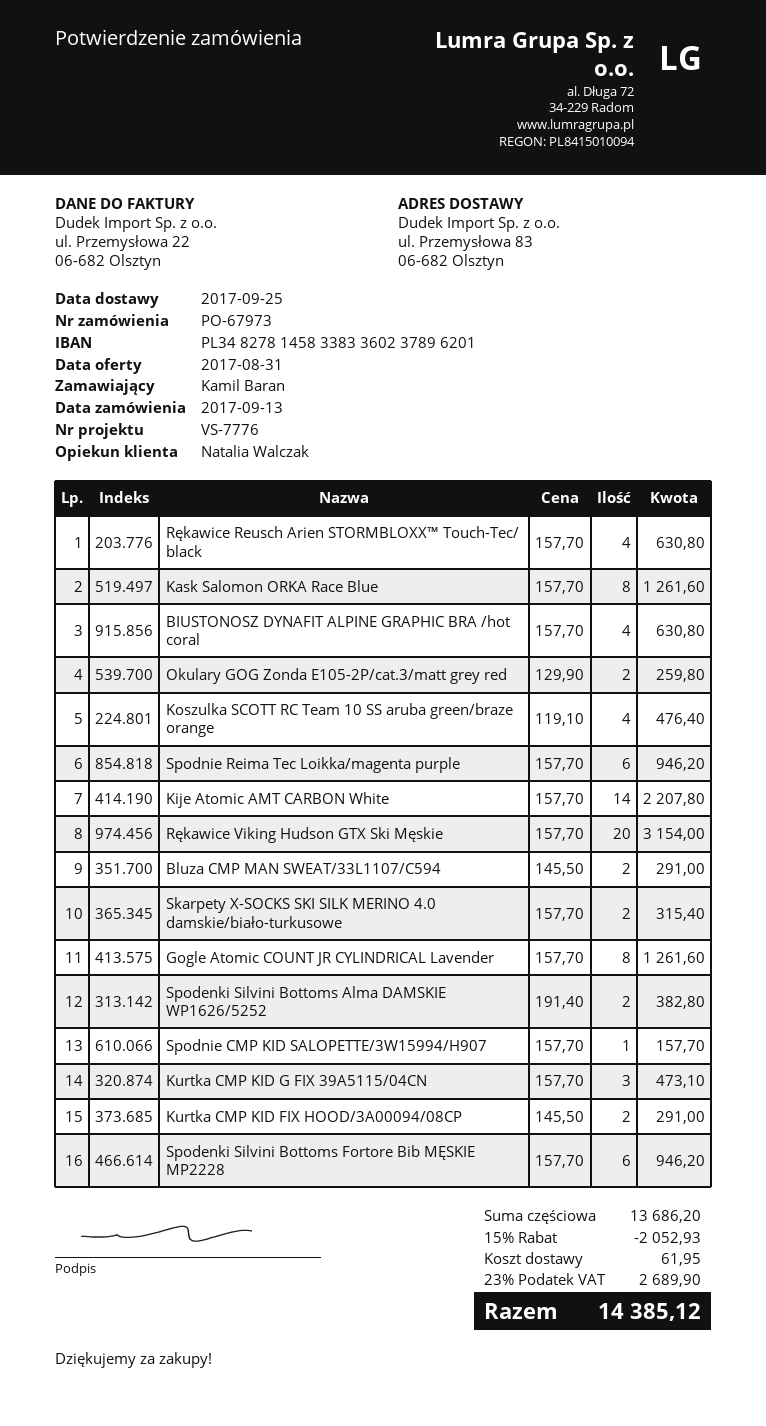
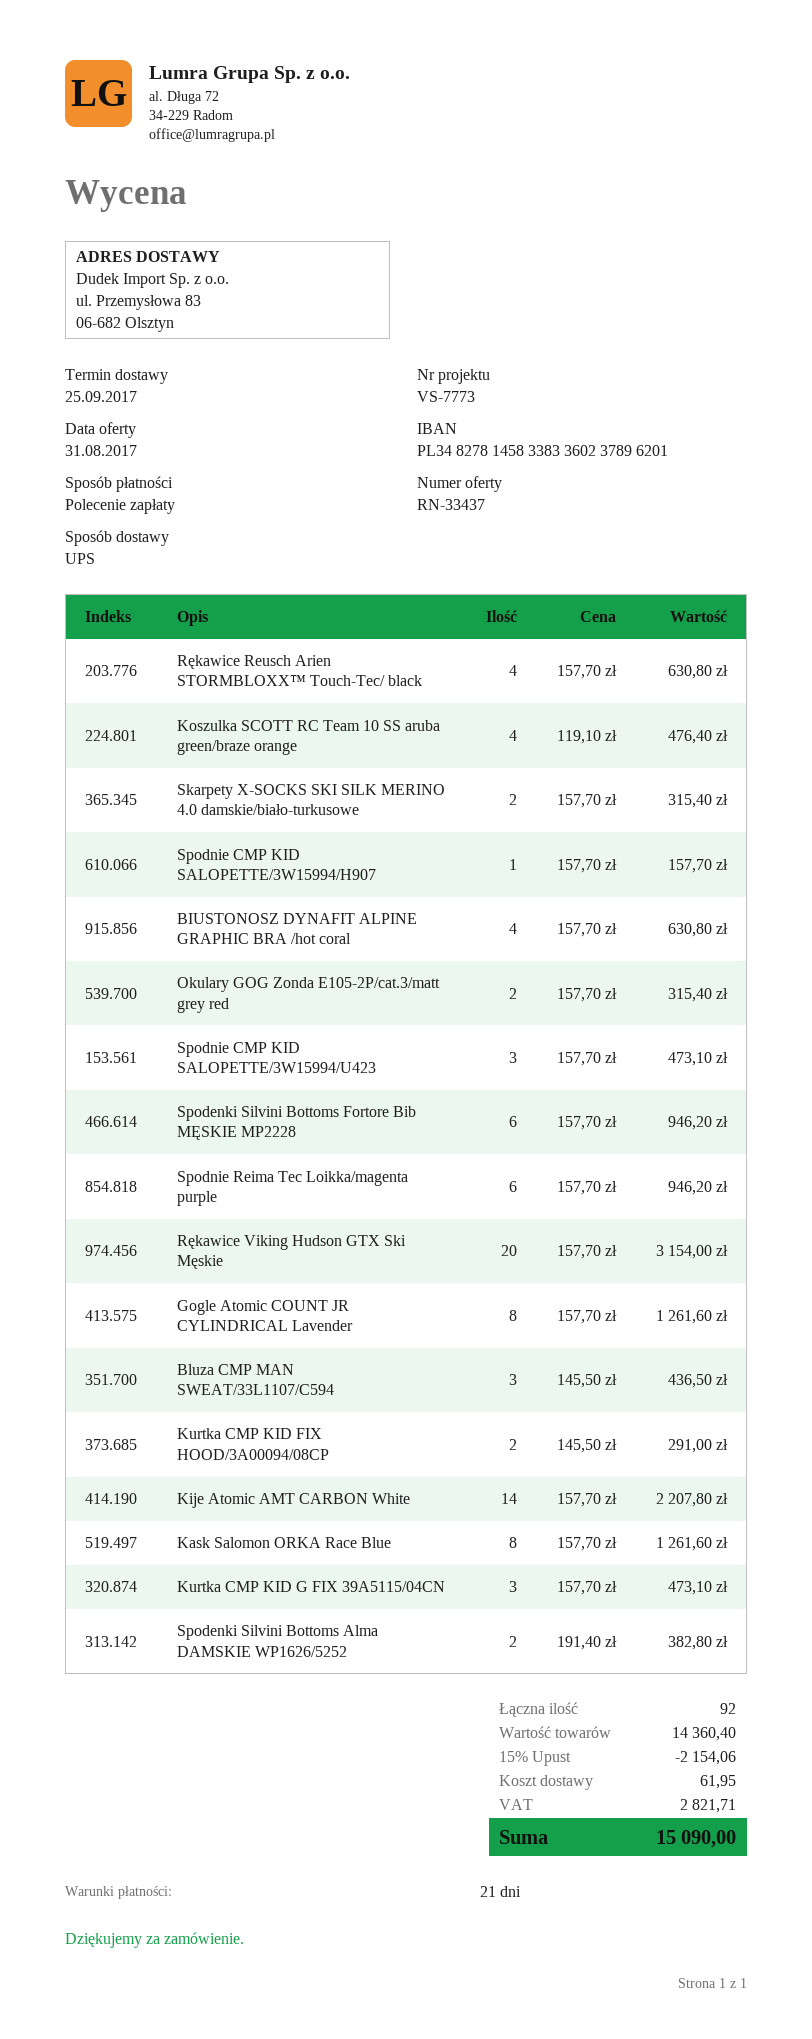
reference: VS-7776 -> VS-7773
Okulary GOG Zonda E105-2P/cat.3/matt grey red: 2 x 129.90 = 259.80 -> 2 x 157.70 = 315.40
Bluza CMP MAN SWEAT/33L1107/C594: 2 x 145.50 = 291.00 -> 3 x 145.50 = 436.50
Spodnie CMP KID SALOPETTE/3W15994/U423: none -> 3 x 157.70 = 473.10
subtotal: 13686.20 -> 14360.40
discount: 15% = 2052.93 -> 15% = 2154.06
tax: 2689.90 -> 2821.71
total: 14385.12 -> 15090.00

